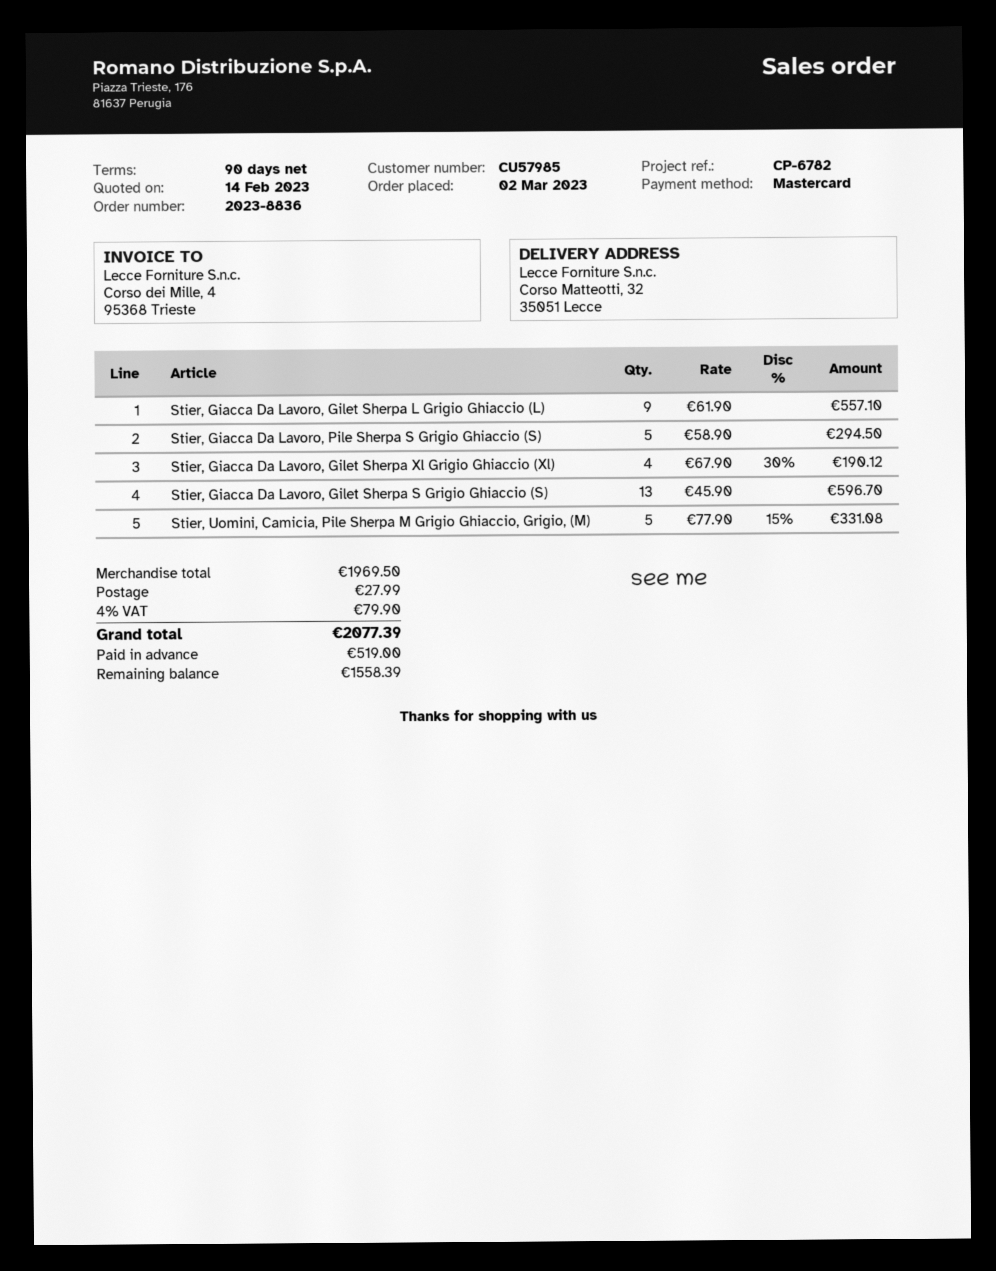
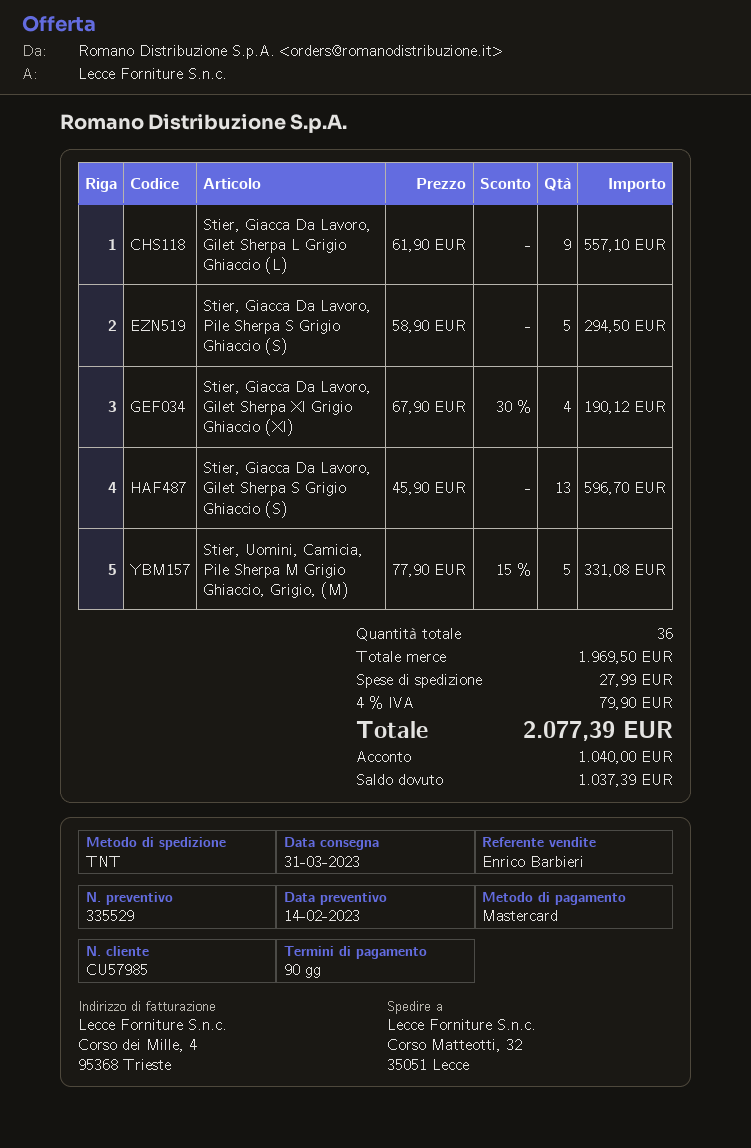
deposit: 519.00 -> 1040.00
balance: 1558.39 -> 1037.39

